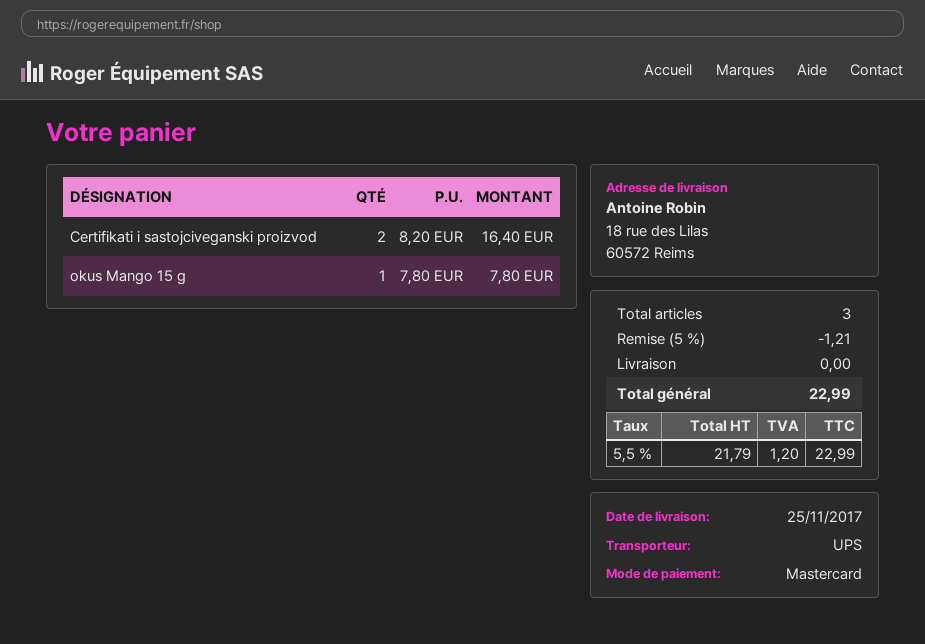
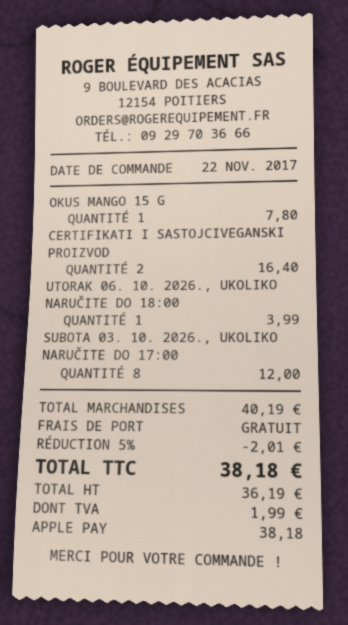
payment method: Mastercard -> Apple Pay
UTORAK 06. 10. 2026., UKOLIKO NARUČITE DO 18:00: none -> 1 for 3.99
SUBOTA 03. 10. 2026., UKOLIKO NARUČITE DO 17:00: none -> 8 for 12.00
discount: 5% = 1.21 -> 5% = 2.01
net: 21.79 -> 36.19
tax: 1.20 -> 1.99
total: 22.99 -> 38.18

